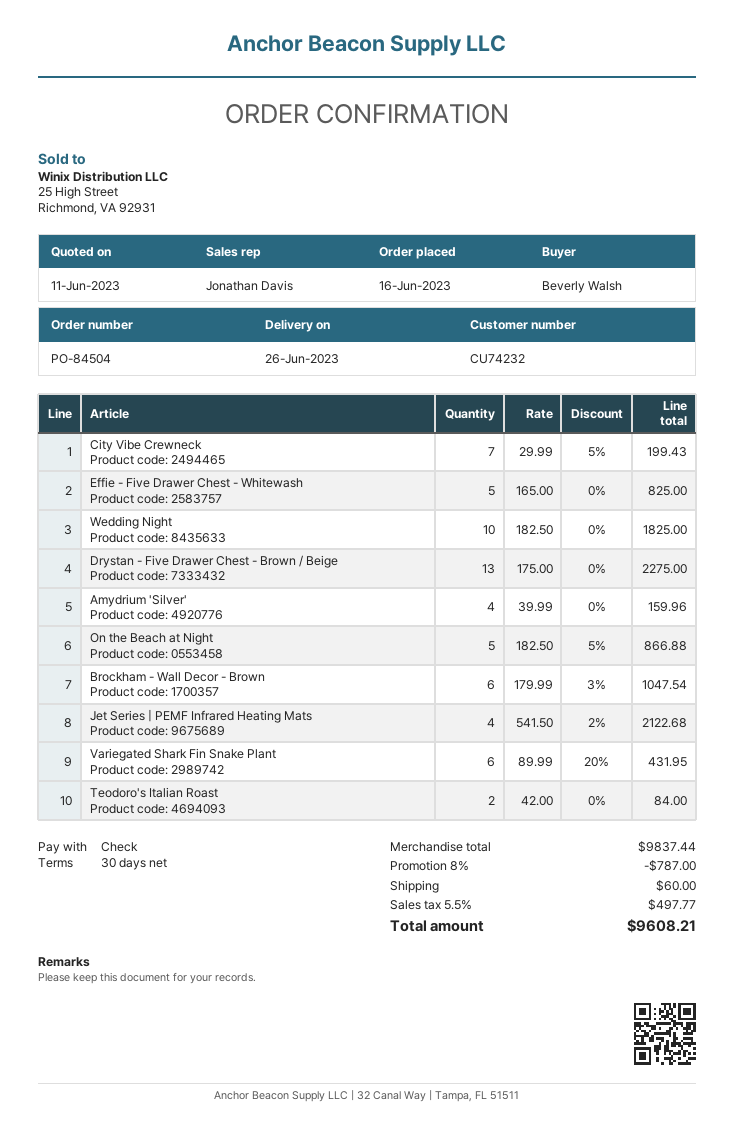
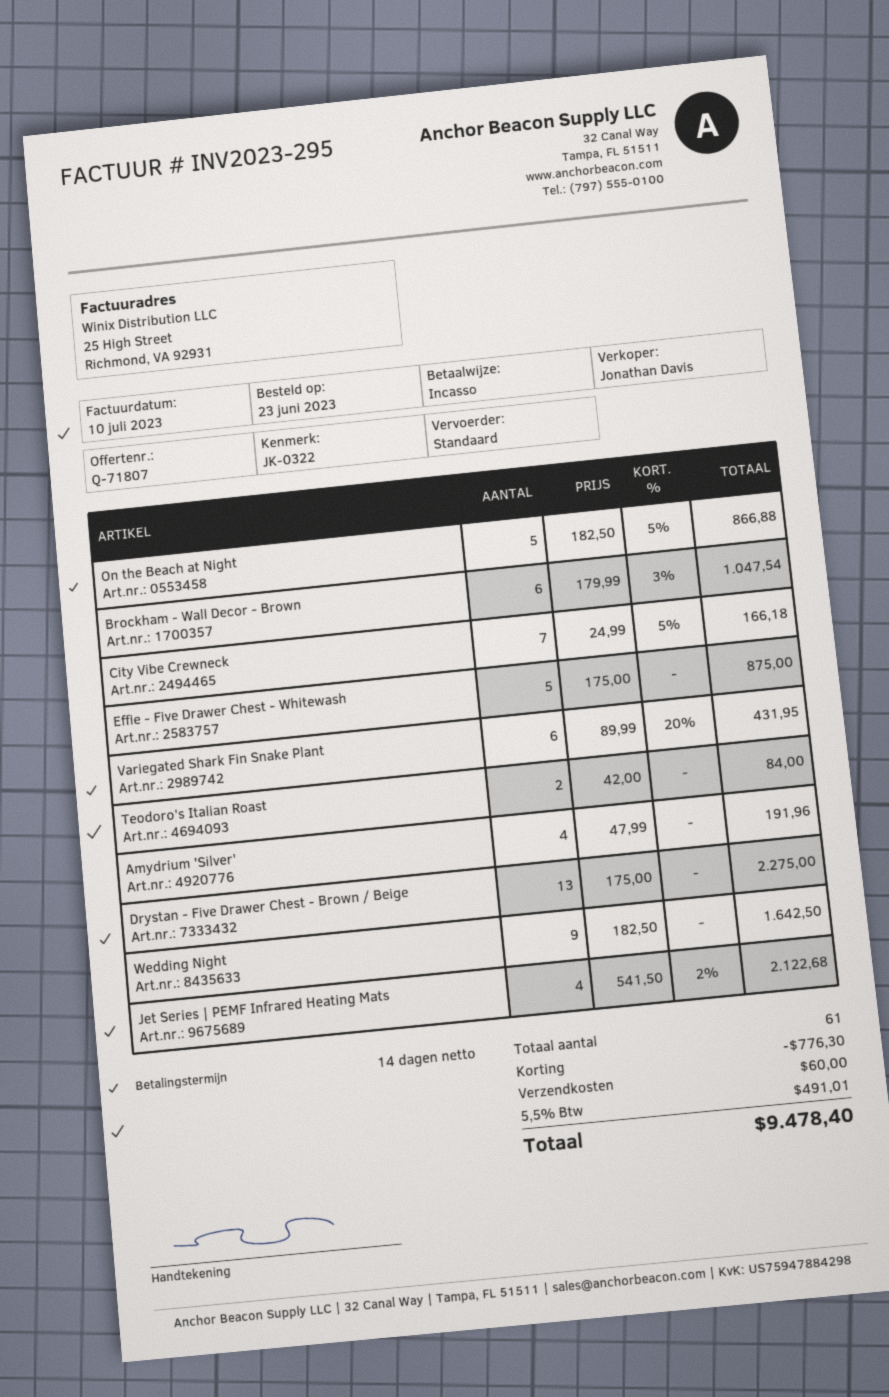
order date: 2023-06-16 -> 2023-06-23
payment terms: 30 days -> 14 days
payment method: cheque -> direct debit
City Vibe Crewneck: 7 x 29.99 - 5% = 199.43 -> 7 x 24.99 - 5% = 166.18
Effie - Five Drawer Chest - Whitewash: 5 x 165.00 = 825.00 -> 5 x 175.00 = 875.00
Wedding Night: 10 x 182.50 = 1825.00 -> 9 x 182.50 = 1642.50
Amydrium 'Silver': 4 x 39.99 = 159.96 -> 4 x 47.99 = 191.96
discount: 787.00 -> 776.30
tax: 5.5% = 497.77 -> 5.5% = 491.01
total: 9608.21 -> 9478.40

